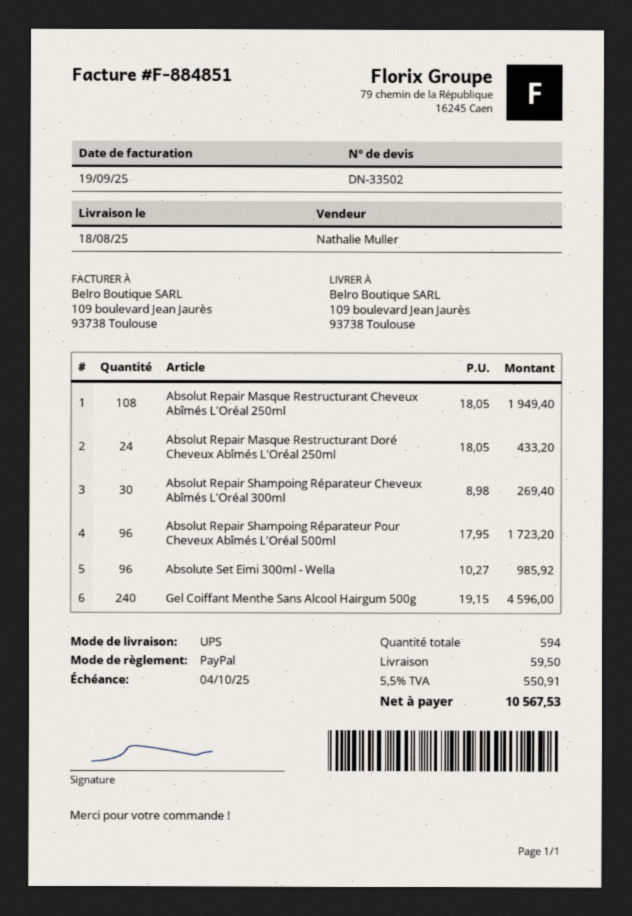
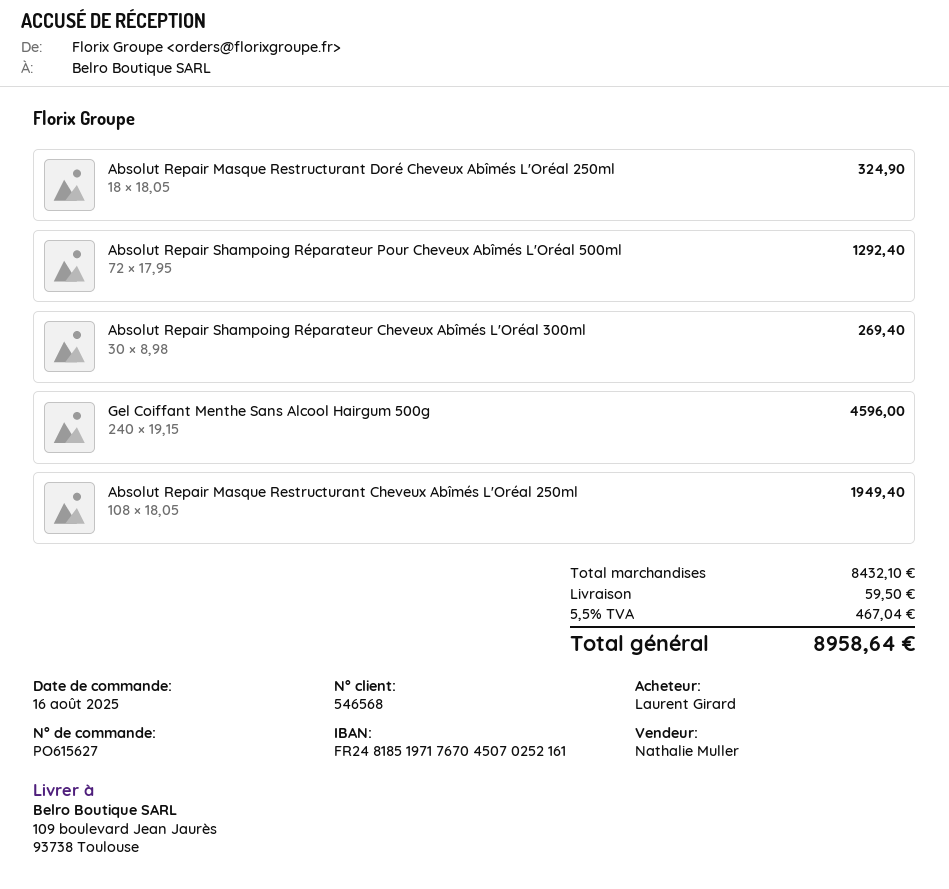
Absolut Repair Masque Restructurant Doré Cheveux Abîmés L'Oréal 250ml: 24 x 18.05 = 433.20 -> 18 x 18.05 = 324.90
Absolut Repair Shampoing Réparateur Pour Cheveux Abîmés L'Oréal 500ml: 96 x 17.95 = 1723.20 -> 72 x 17.95 = 1292.40
Absolute Set Eimi 300ml - Wella: 96 x 10.27 = 985.92 -> none
tax: 5.5% = 550.91 -> 5.5% = 467.04
total: 10567.53 -> 8958.64

